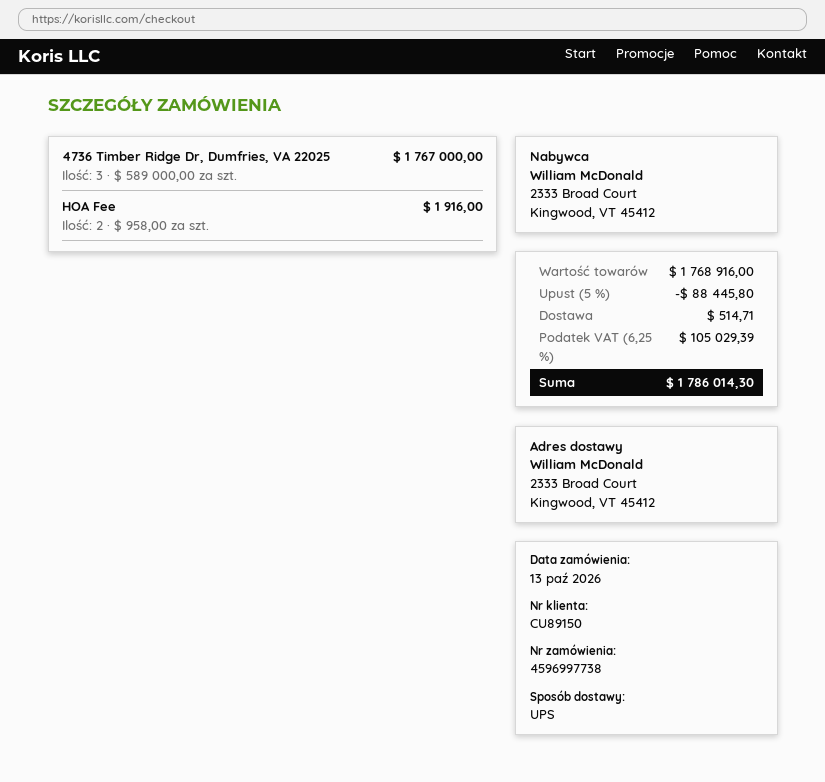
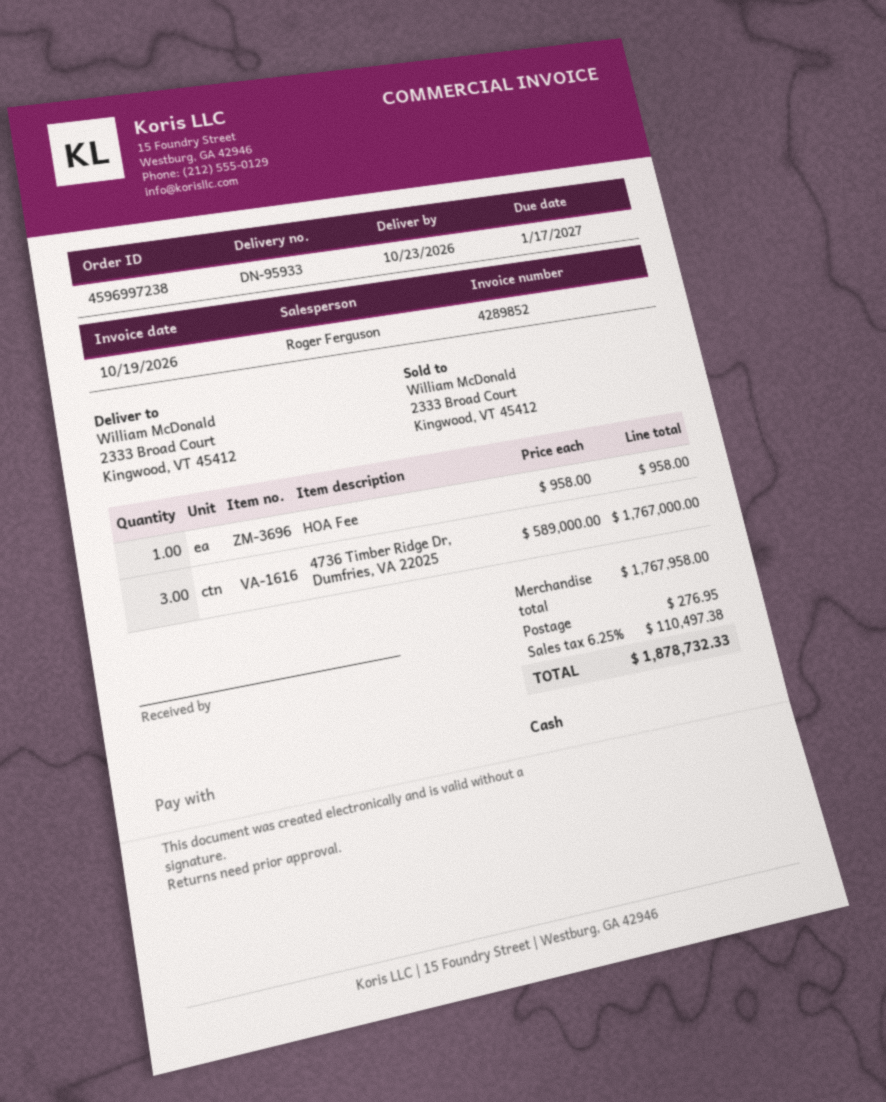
order number: 4596997738 -> 4596997238
HOA Fee: 2 x 958.00 = 1916.00 -> 1 x 958.00 = 958.00
subtotal: 1768916.00 -> 1767958.00
discount: 5% = 88445.80 -> none
shipping: 514.71 -> 276.95
tax: 6.25% = 105029.39 -> 6.25% = 110497.38
total: 1786014.30 -> 1878732.33

